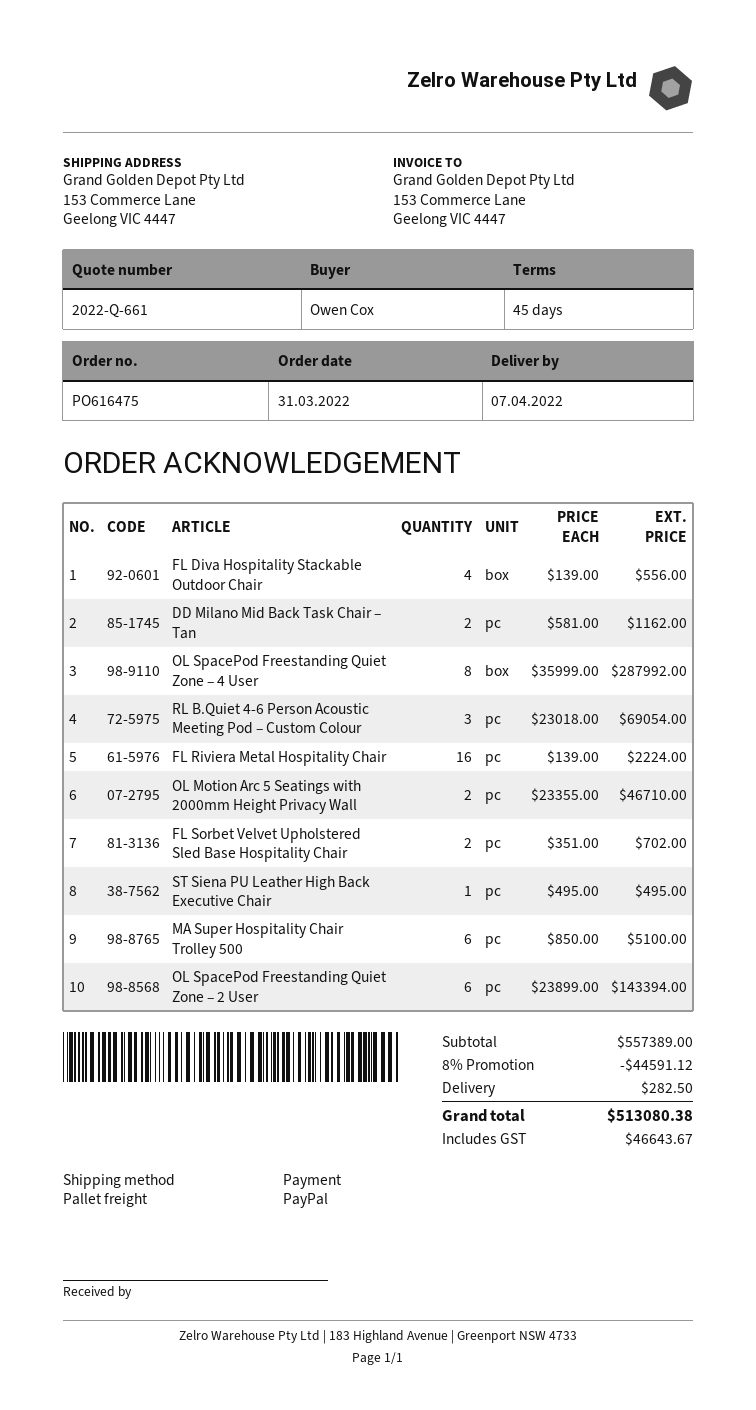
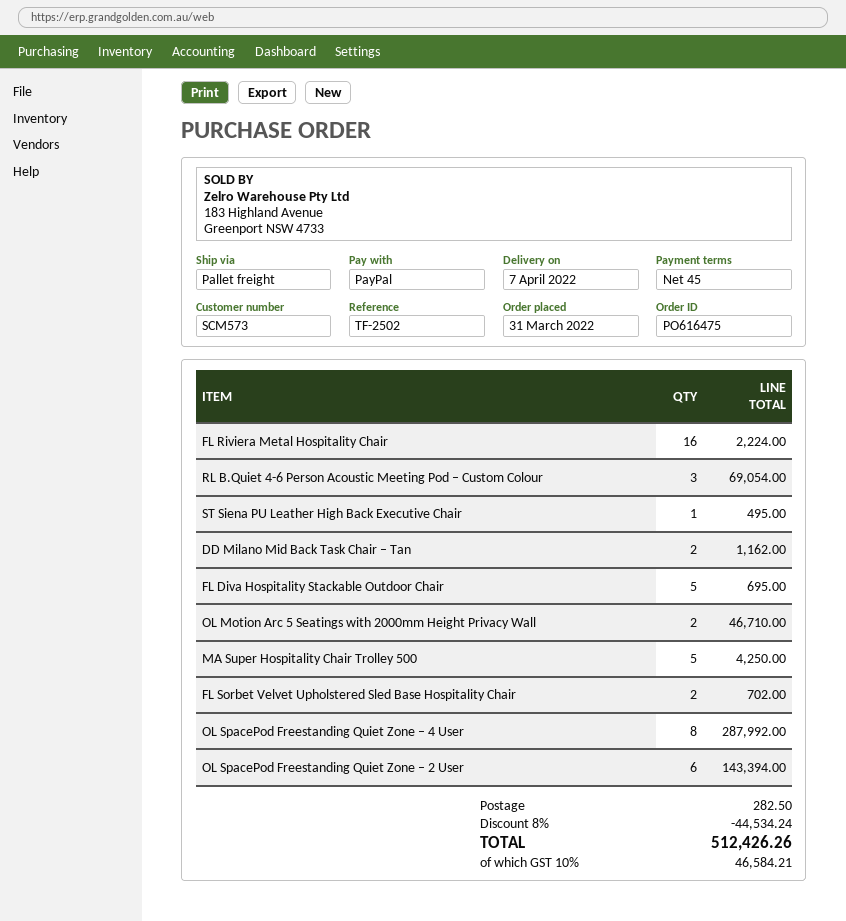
FL Diva Hospitality Stackable Outdoor Chair: 4 for 556.00 -> 5 for 695.00
MA Super Hospitality Chair Trolley 500: 6 for 5100.00 -> 5 for 4250.00
discount: 8% = 44591.12 -> 8% = 44534.24
tax: 46643.67 -> 46584.21
total: 513080.38 -> 512426.26

